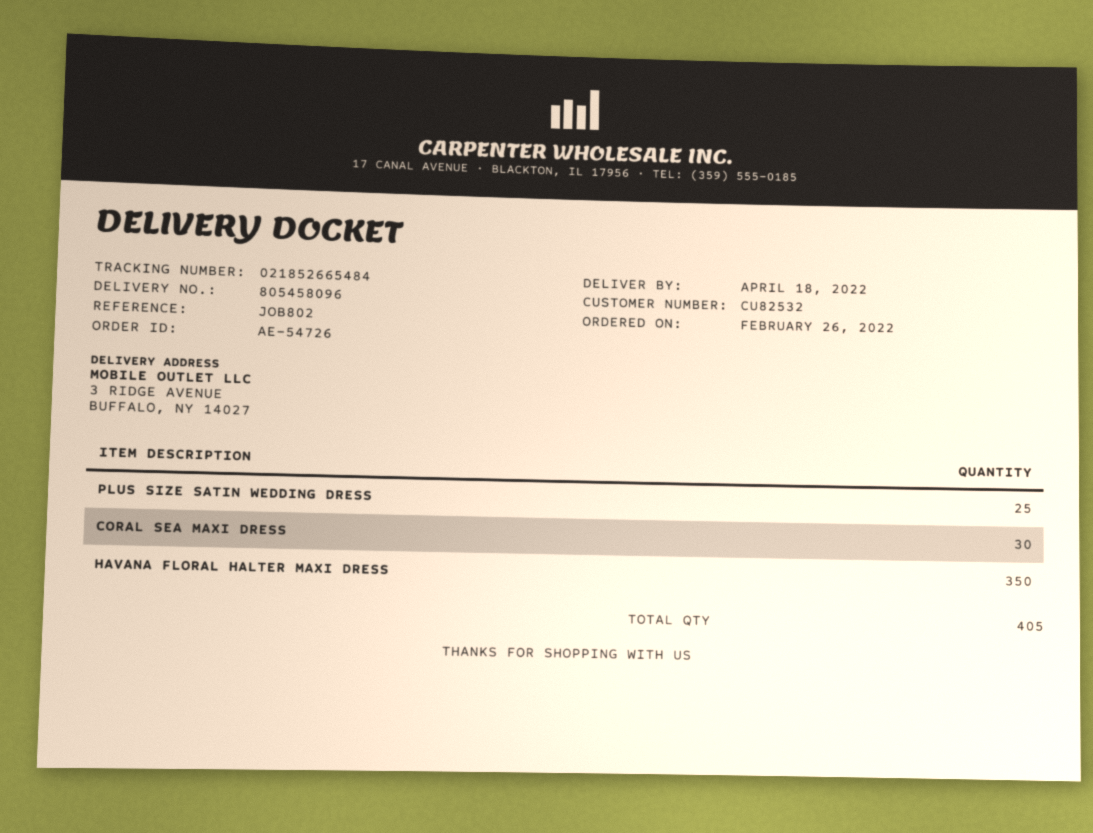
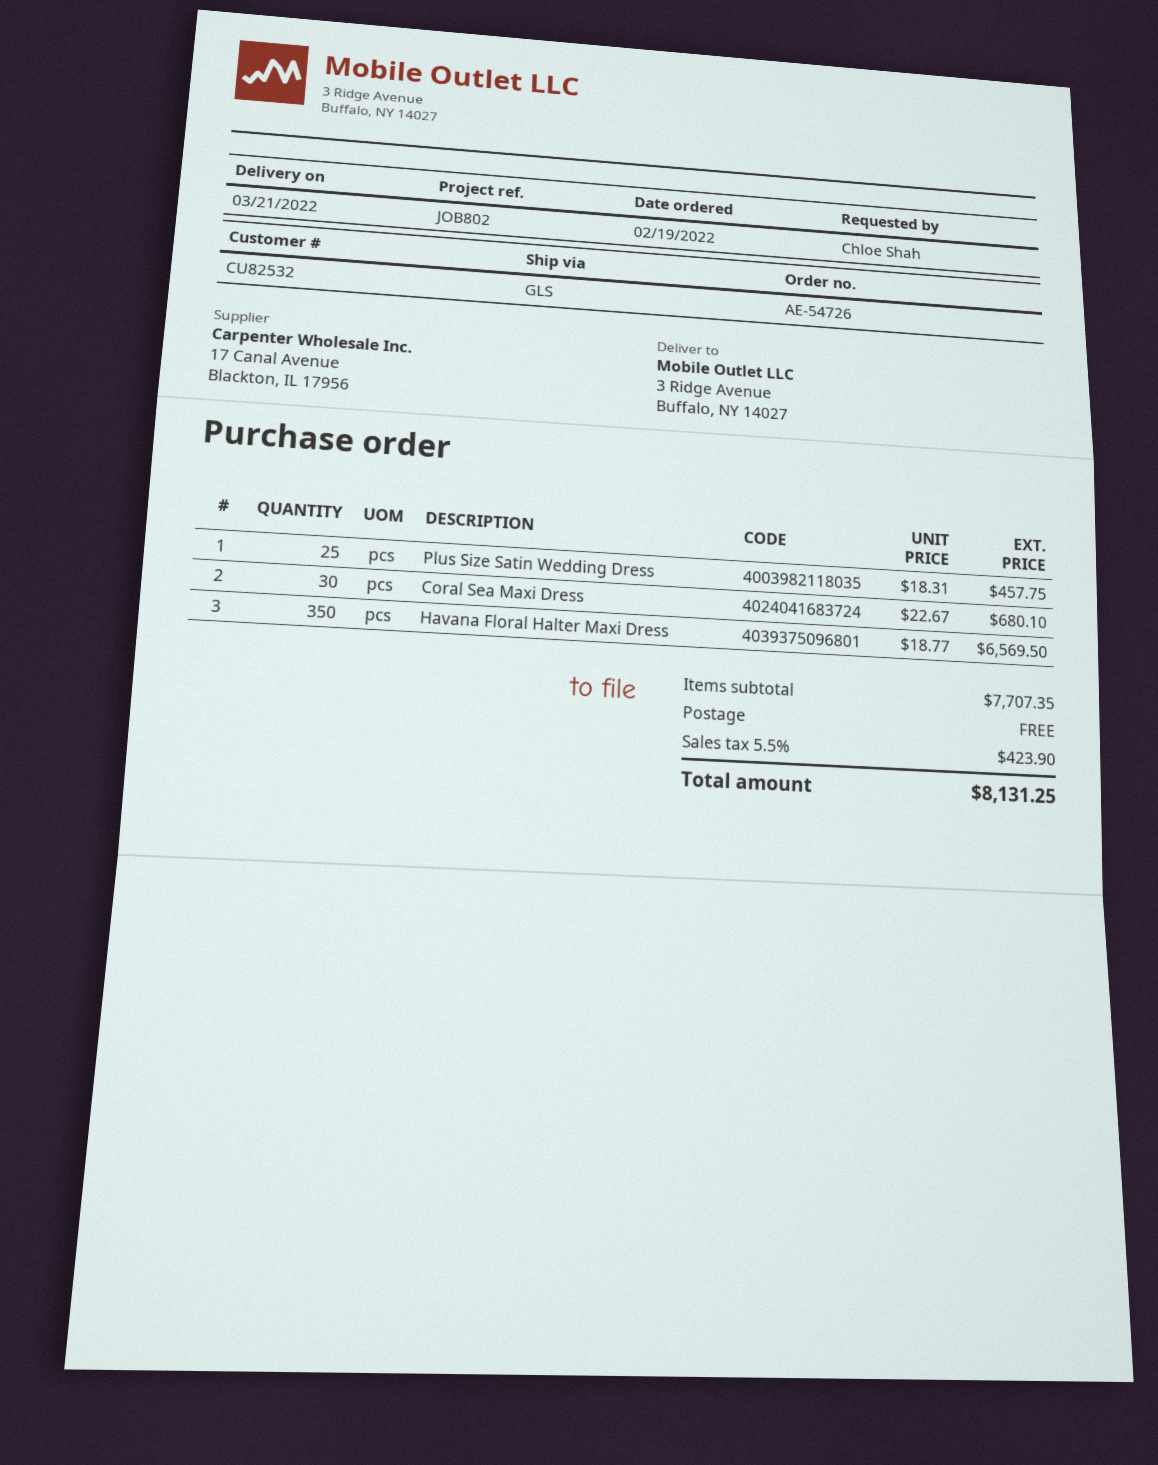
order date: 2022-02-26 -> 2022-02-19
delivery date: 2022-04-18 -> 2022-03-21

